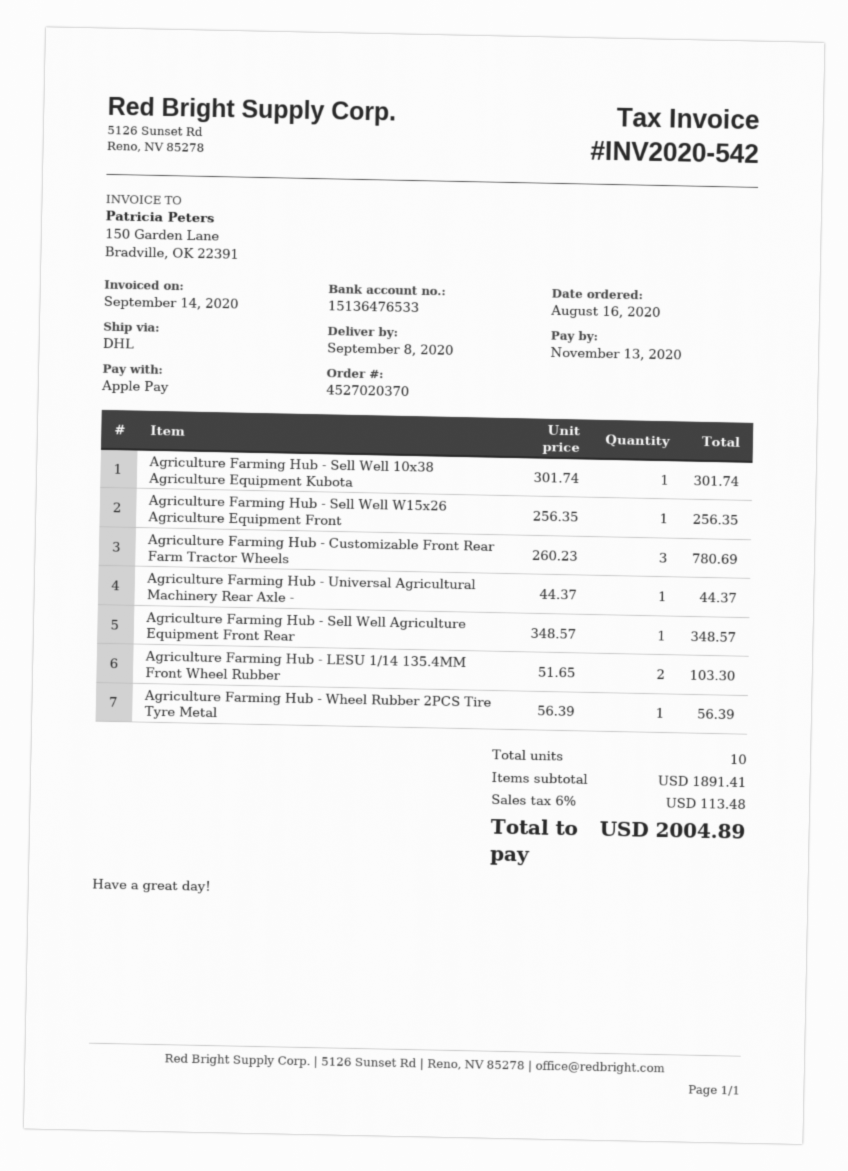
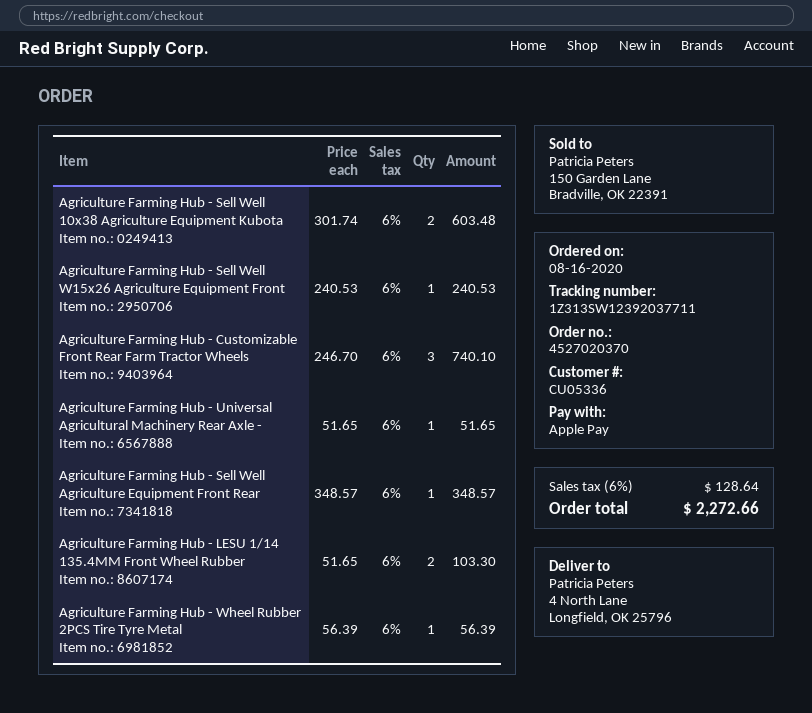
Agriculture Farming Hub - Sell Well 10x38 Agriculture Equipment Kubota: 1 x 301.74 = 301.74 -> 2 x 301.74 = 603.48
Agriculture Farming Hub - Sell Well W15x26 Agriculture Equipment Front: 1 x 256.35 = 256.35 -> 1 x 240.53 = 240.53
Agriculture Farming Hub - Customizable Front Rear Farm Tractor Wheels: 3 x 260.23 = 780.69 -> 3 x 246.70 = 740.10
Agriculture Farming Hub - Universal Agricultural Machinery Rear Axle -: 1 x 44.37 = 44.37 -> 1 x 51.65 = 51.65
tax: 6% = 113.48 -> 6% = 128.64
total: 2004.89 -> 2272.66

